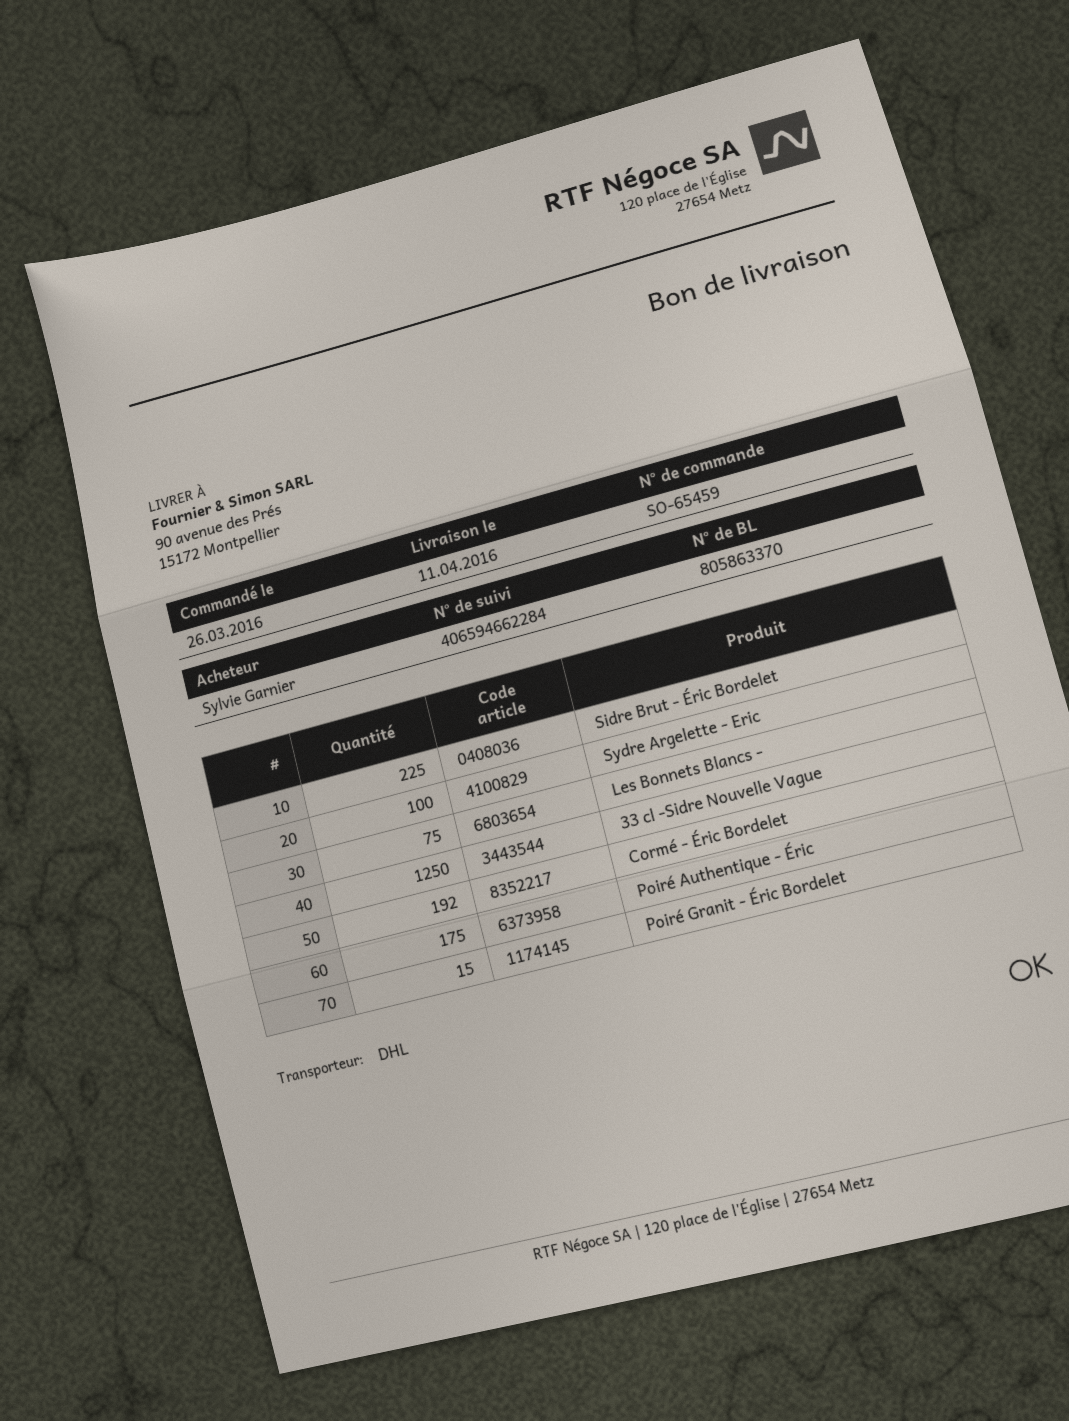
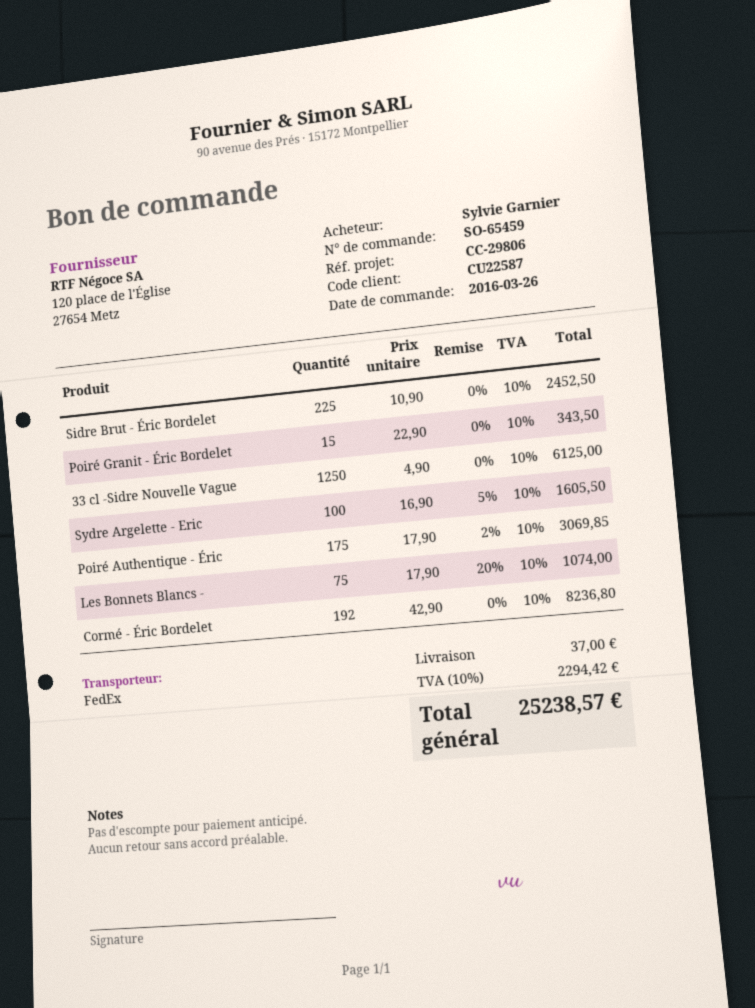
shipping method: DHL -> FedEx

